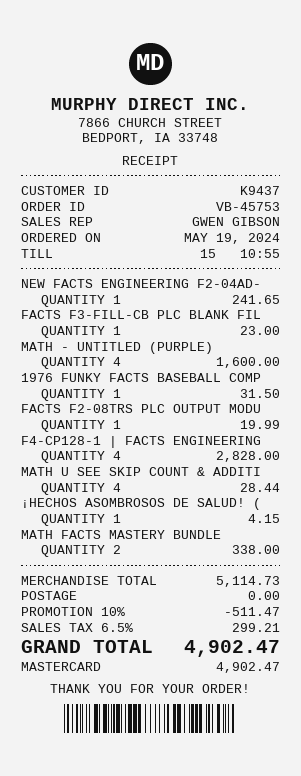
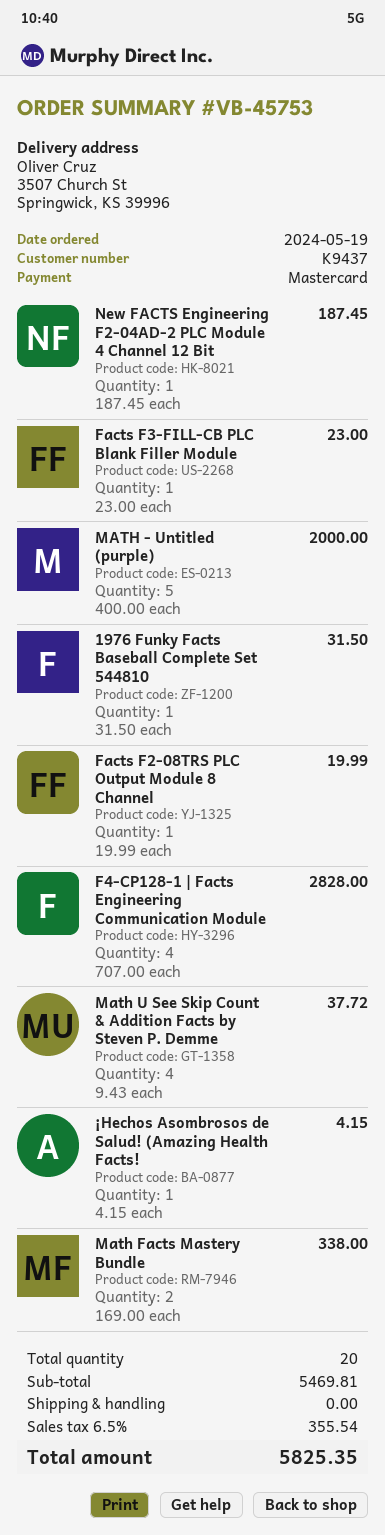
NEW FACTS ENGINEERING F2-04AD-: 1 for 241.65 -> 1 for 187.45
MATH - UNTITLED (PURPLE): 4 for 1600.00 -> 5 for 2000.00
MATH U SEE SKIP COUNT & ADDITI: 4 for 28.44 -> 4 for 37.72
subtotal: 5114.73 -> 5469.81
discount: 10% = 511.47 -> none
tax: 6.5% = 299.21 -> 6.5% = 355.54
total: 4902.47 -> 5825.35

